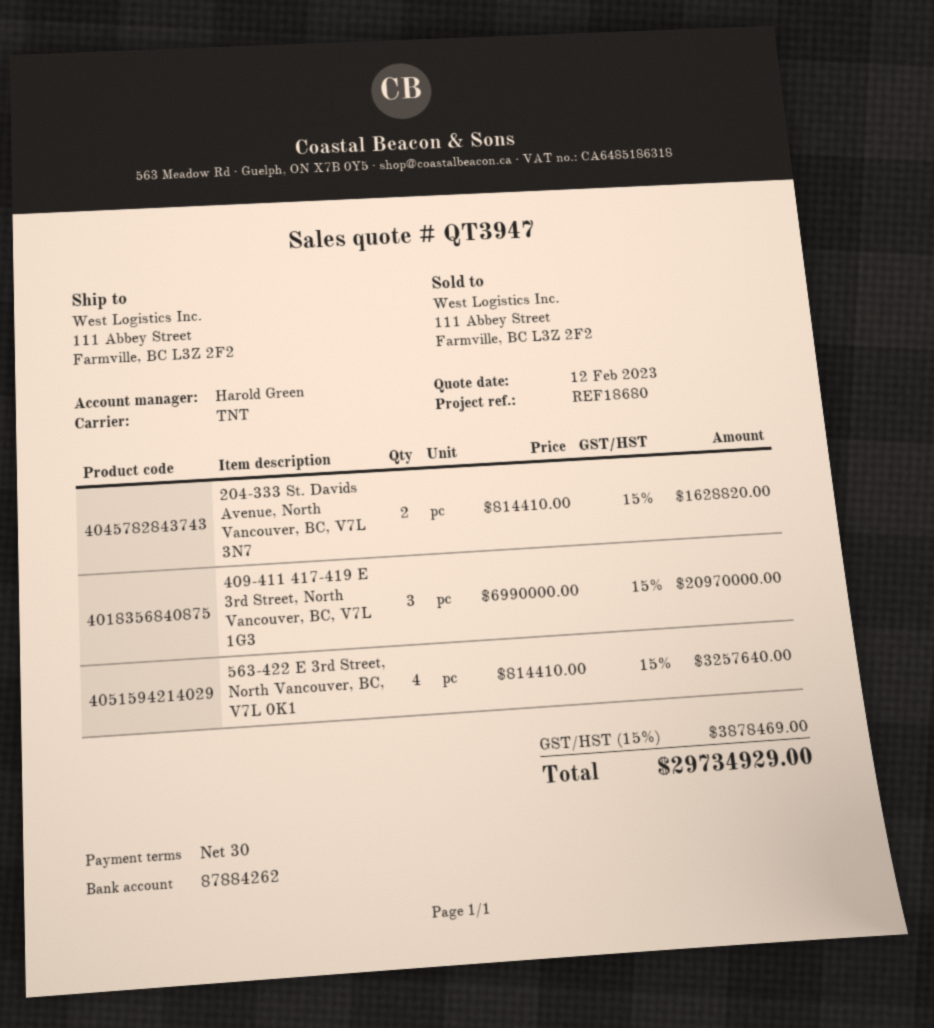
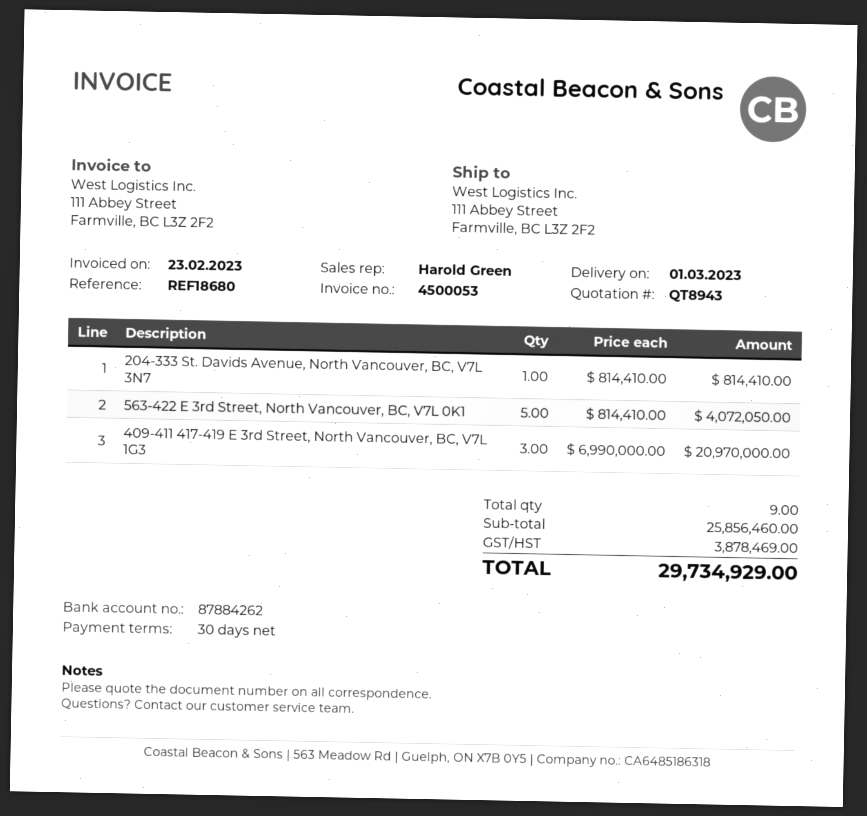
quote number: QT3947 -> QT8943
204-333 St. Davids Avenue, North Vancouver, BC, V7L 3N7: 2 x 814410.00 = 1628820.00 -> 1 x 814410.00 = 814410.00
563-422 E 3rd Street, North Vancouver, BC, V7L 0K1: 4 x 814410.00 = 3257640.00 -> 5 x 814410.00 = 4072050.00

